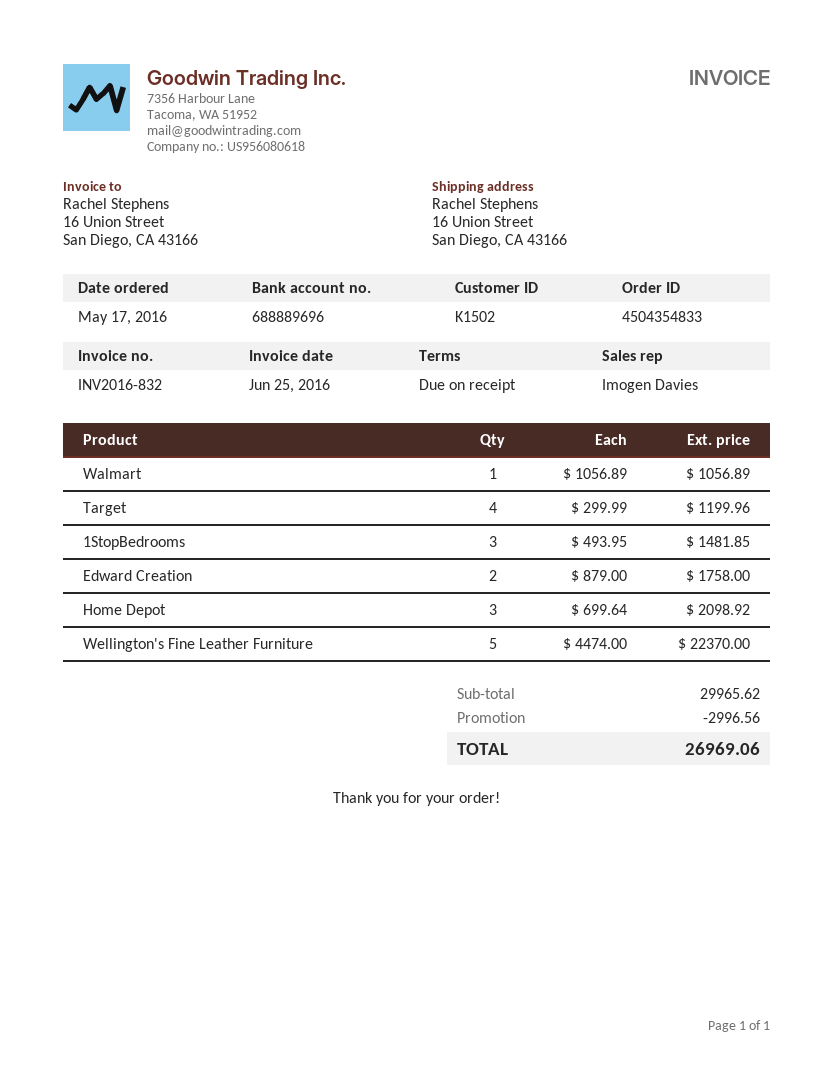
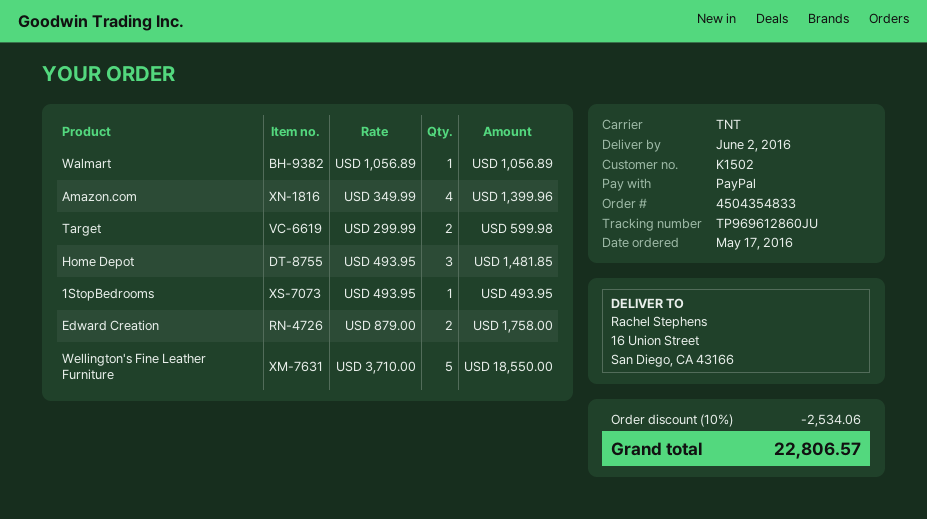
Target: 4 x 299.99 = 1199.96 -> 2 x 299.99 = 599.98
1StopBedrooms: 3 x 493.95 = 1481.85 -> 1 x 493.95 = 493.95
Home Depot: 3 x 699.64 = 2098.92 -> 3 x 493.95 = 1481.85
Wellington's Fine Leather Furniture: 5 x 4474.00 = 22370.00 -> 5 x 3710.00 = 18550.00
Amazon.com: none -> 4 x 349.99 = 1399.96
discount: 2996.56 -> 2534.06
total: 26969.06 -> 22806.57

